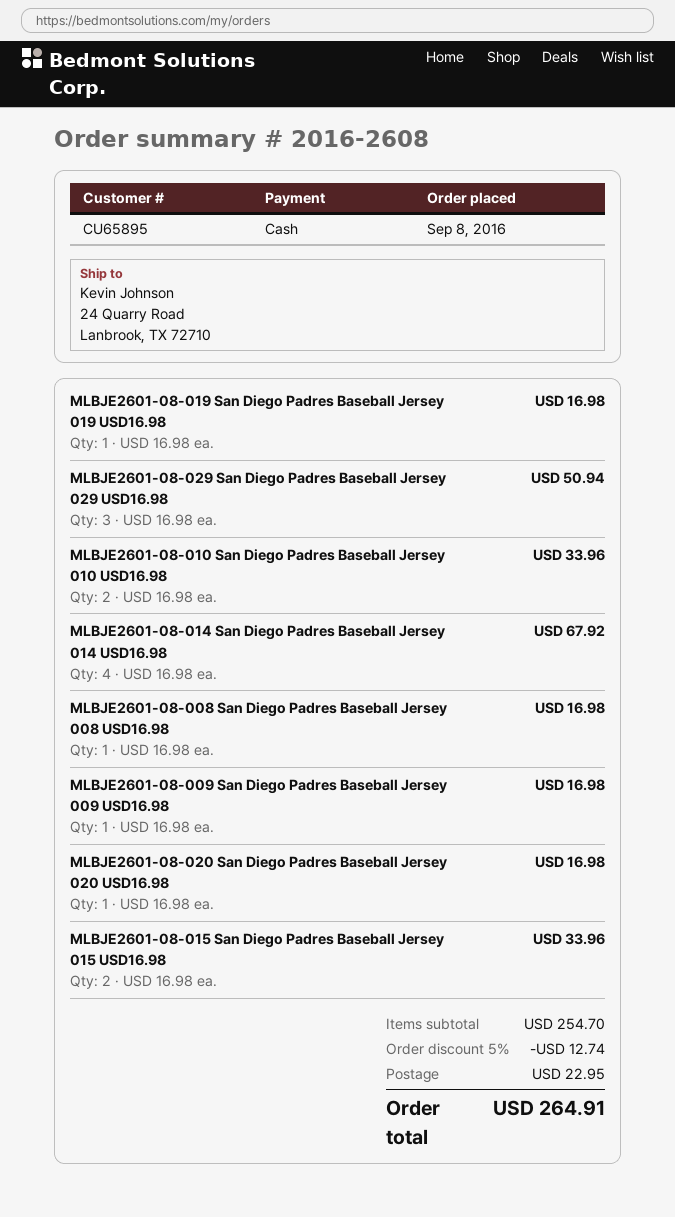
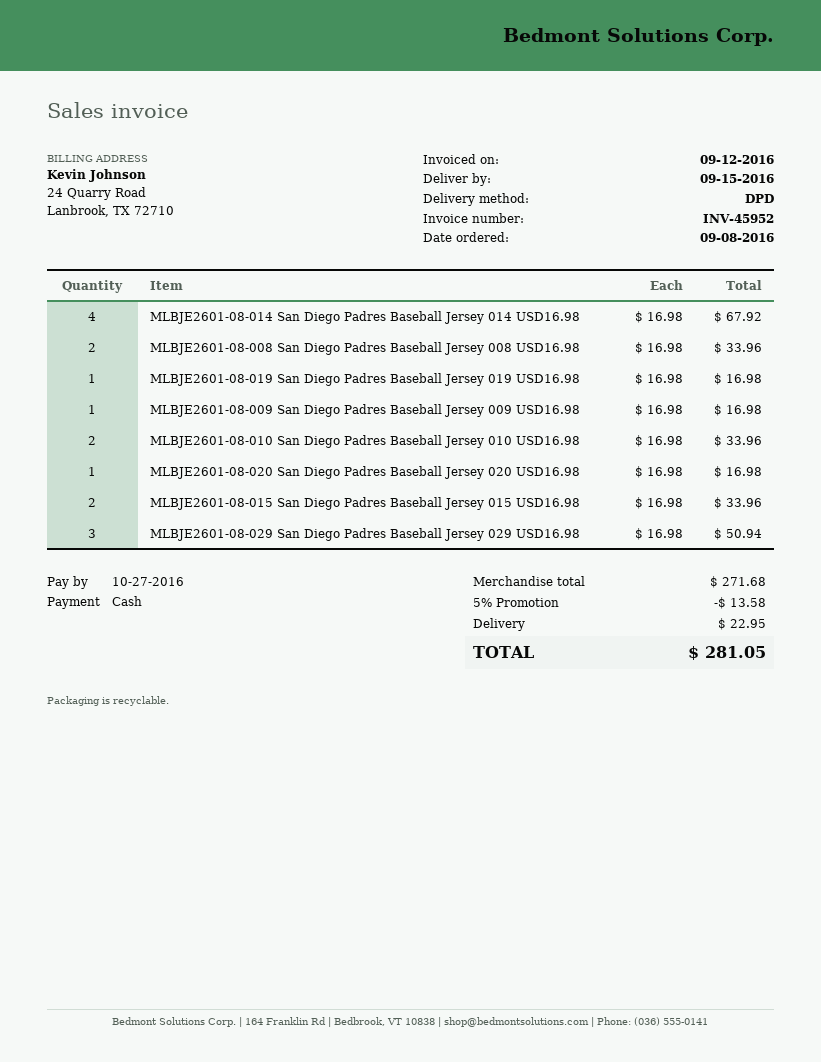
MLBJE2601-08-008 San Diego Padres Baseball Jersey 008 USD16.98: 1 x 16.98 = 16.98 -> 2 x 16.98 = 33.96
subtotal: 254.70 -> 271.68
discount: 5% = 12.74 -> 5% = 13.58
total: 264.91 -> 281.05

